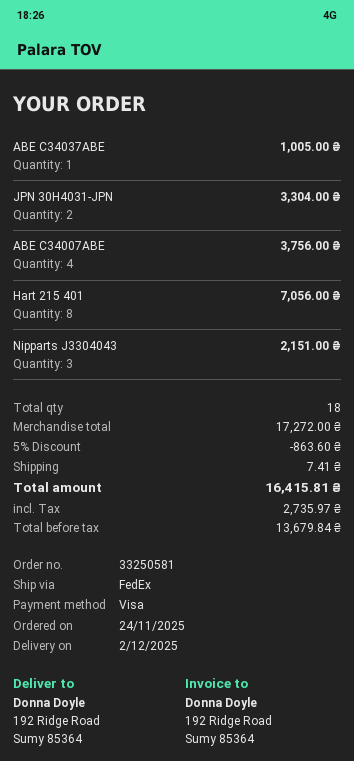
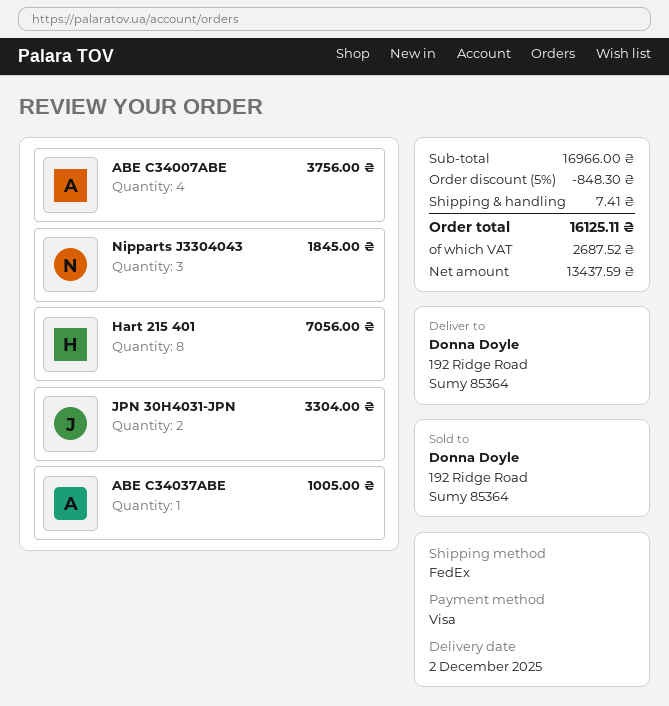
Nipparts J3304043: 3 for 2151.00 -> 3 for 1845.00
subtotal: 17272.00 -> 16966.00
discount: 5% = 863.60 -> 5% = 848.30
net: 13679.84 -> 13437.59
tax: 2735.97 -> 2687.52
total: 16415.81 -> 16125.11

